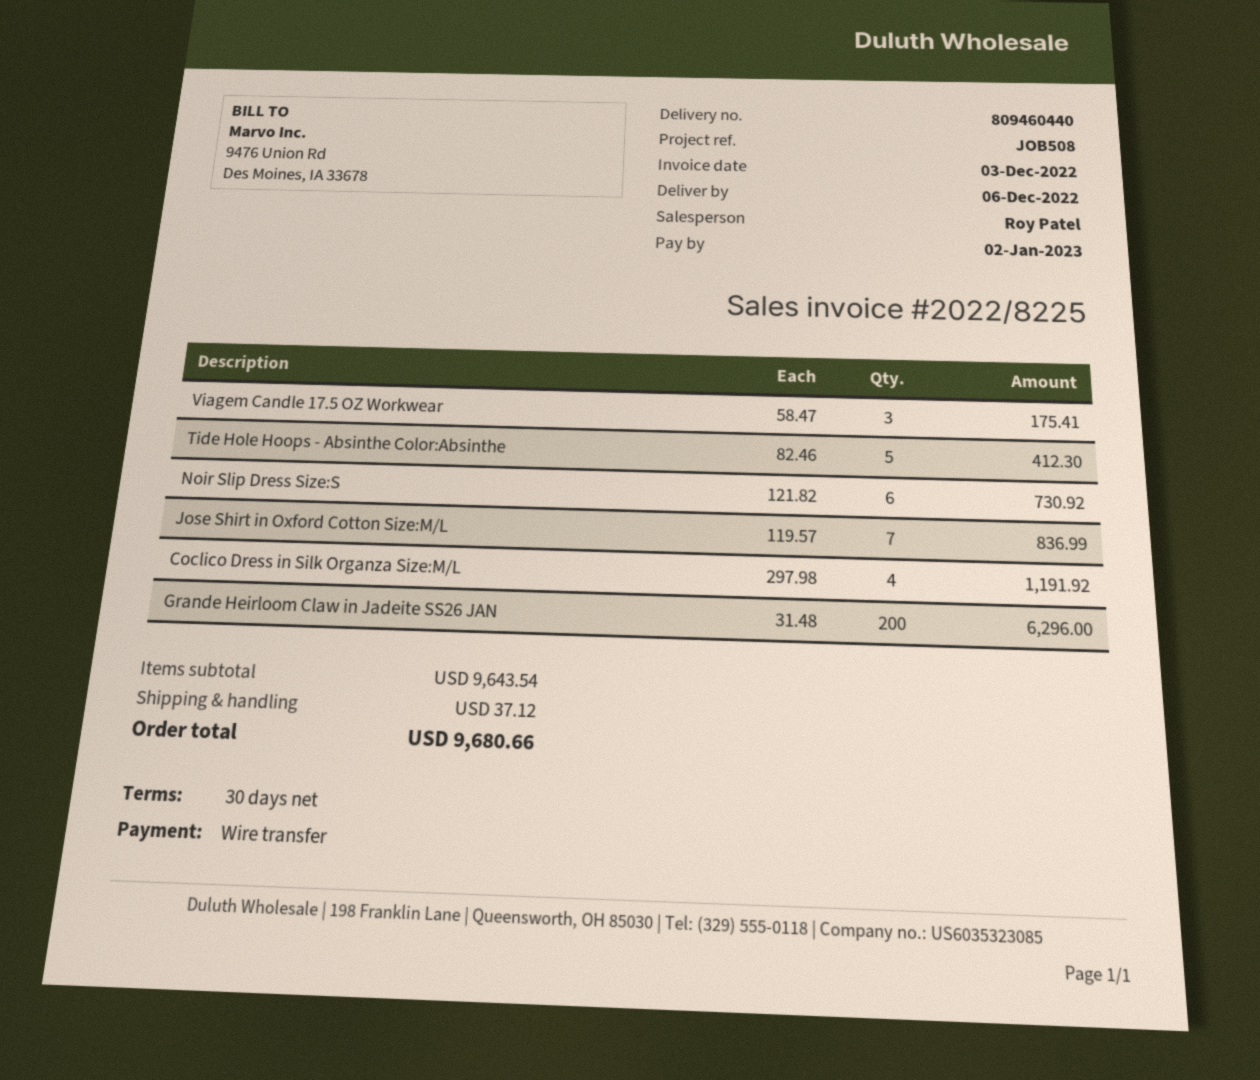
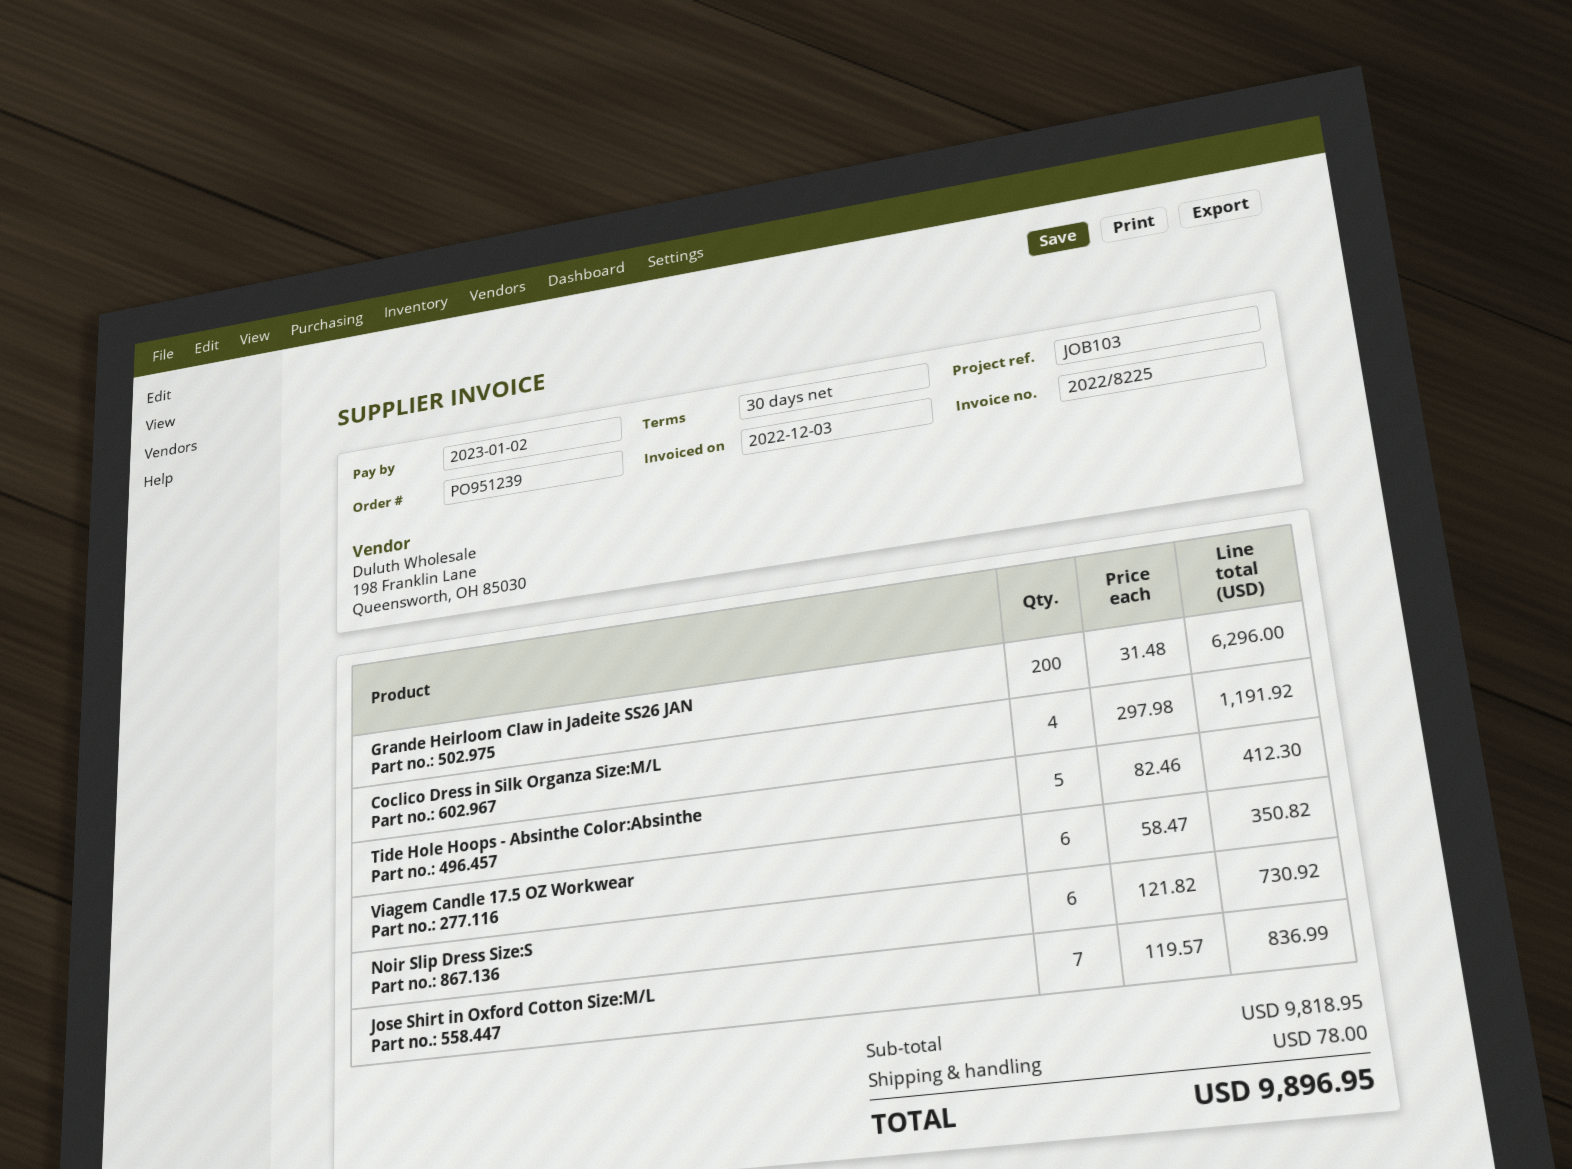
reference: JOB508 -> JOB103
Viagem Candle 17.5 OZ Workwear: 3 x 58.47 = 175.41 -> 6 x 58.47 = 350.82
subtotal: 9643.54 -> 9818.95
shipping: 37.12 -> 78.00
total: 9680.66 -> 9896.95

